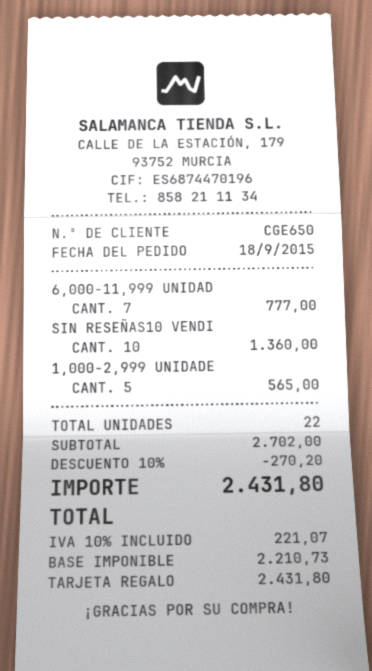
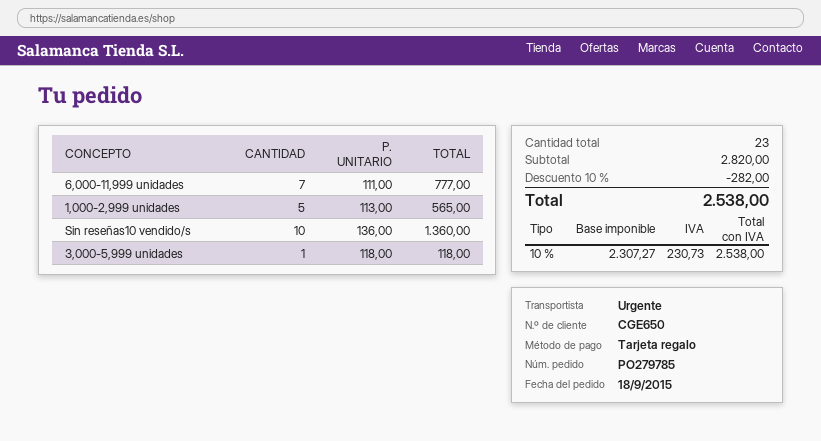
3,000-5,999 unidades: none -> 1 for 118.00
total quantity: 22 -> 23
subtotal: 2702.00 -> 2820.00
discount: 10% = 270.20 -> 10% = 282.00
net: 2210.73 -> 2307.27
tax: 10% = 221.07 -> 10% = 230.73
total: 2431.80 -> 2538.00

